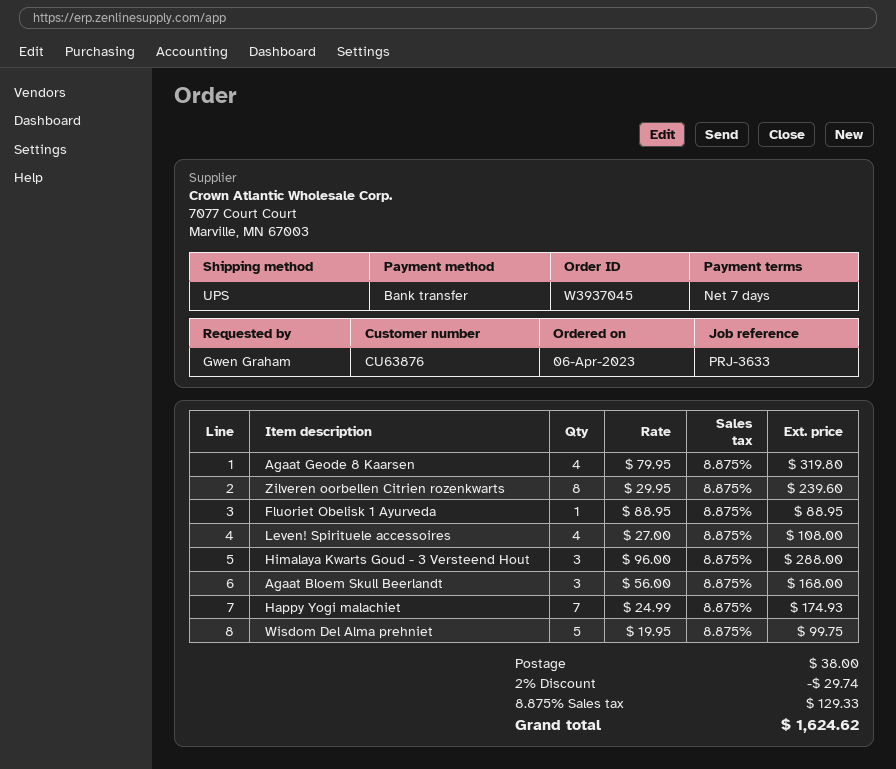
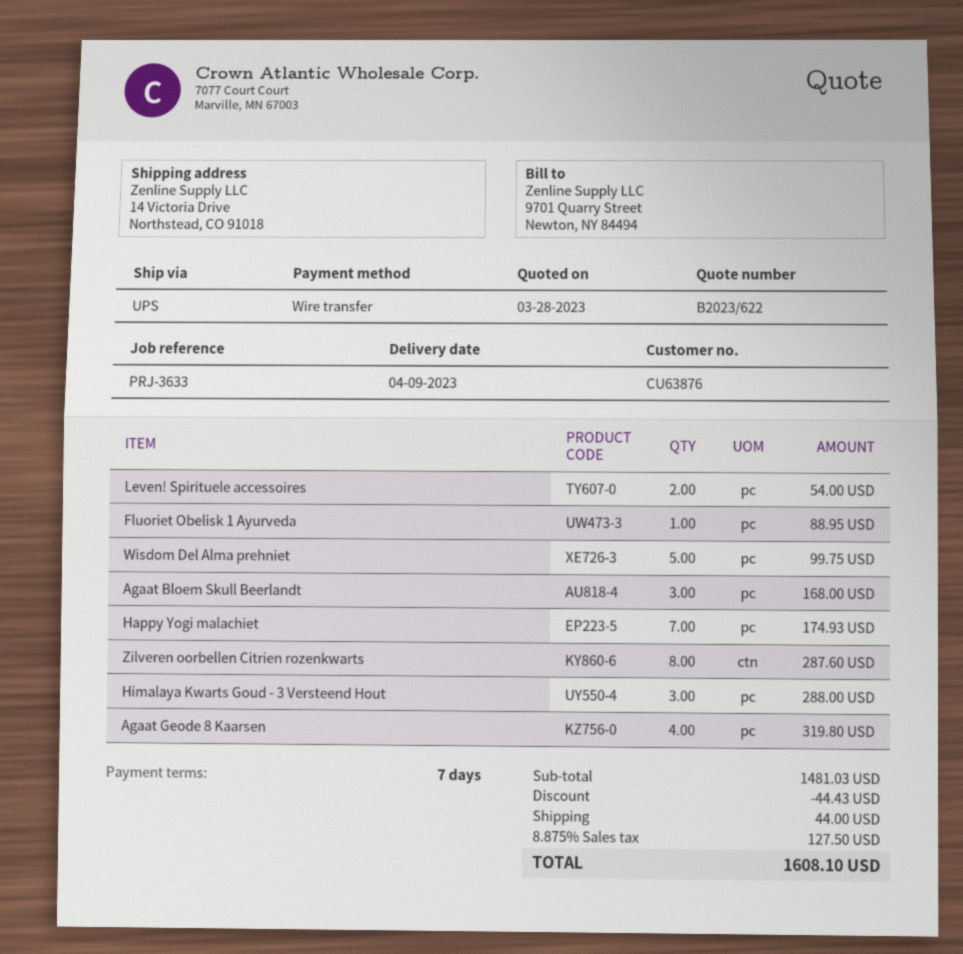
Zilveren oorbellen Citrien rozenkwarts: 8 for 239.60 -> 8 for 287.60
Leven! Spirituele accessoires: 4 for 108.00 -> 2 for 54.00
discount: 29.74 -> 44.43
shipping: 38.00 -> 44.00
tax: 8.875% = 129.33 -> 8.875% = 127.50
total: 1624.62 -> 1608.10

